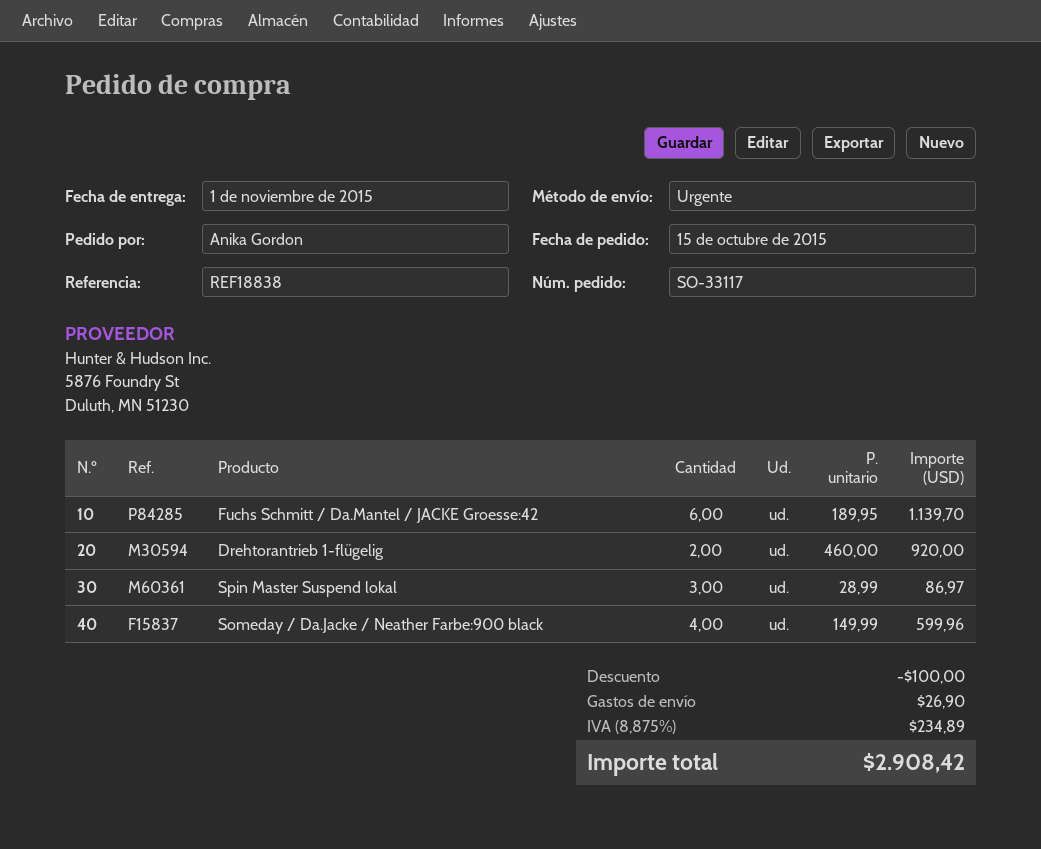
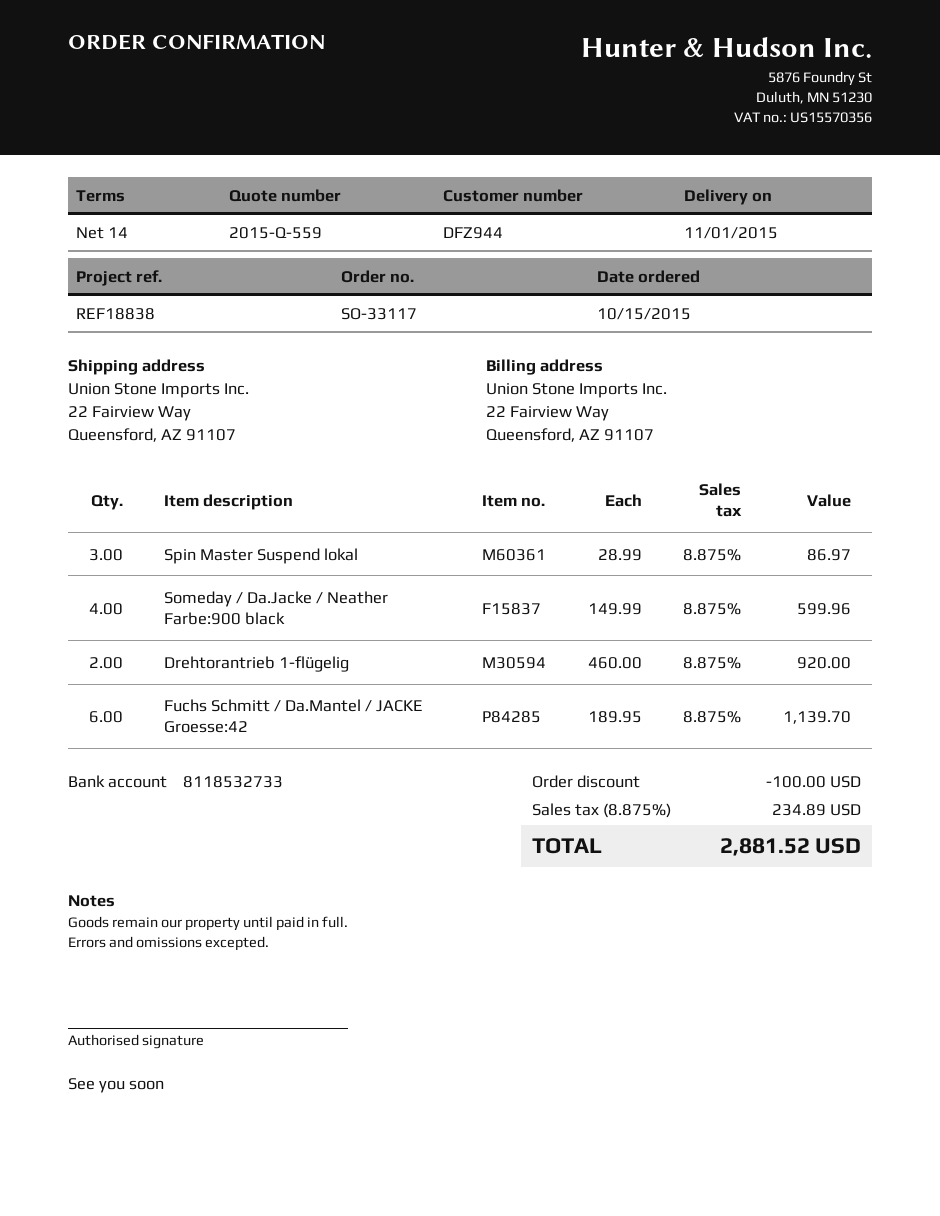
shipping: 26.90 -> none
total: 2908.42 -> 2881.52

